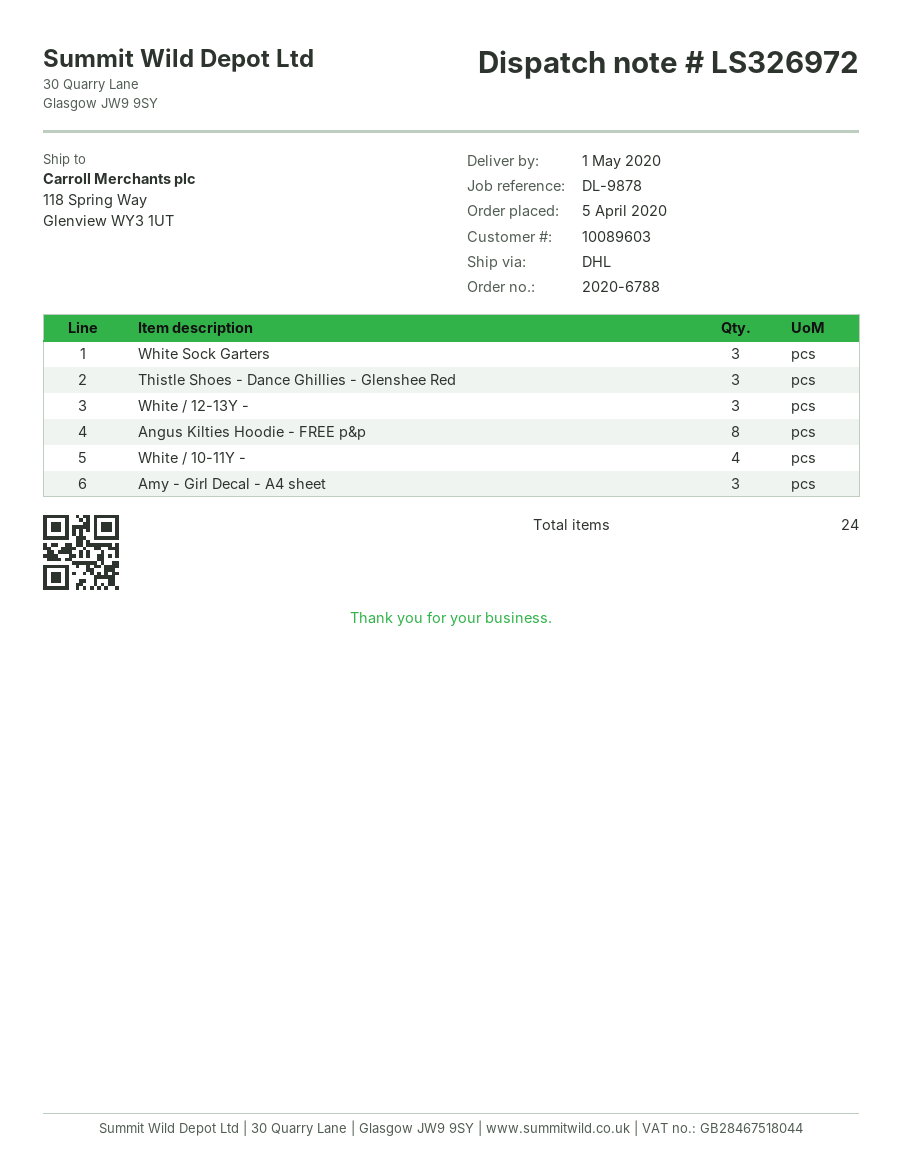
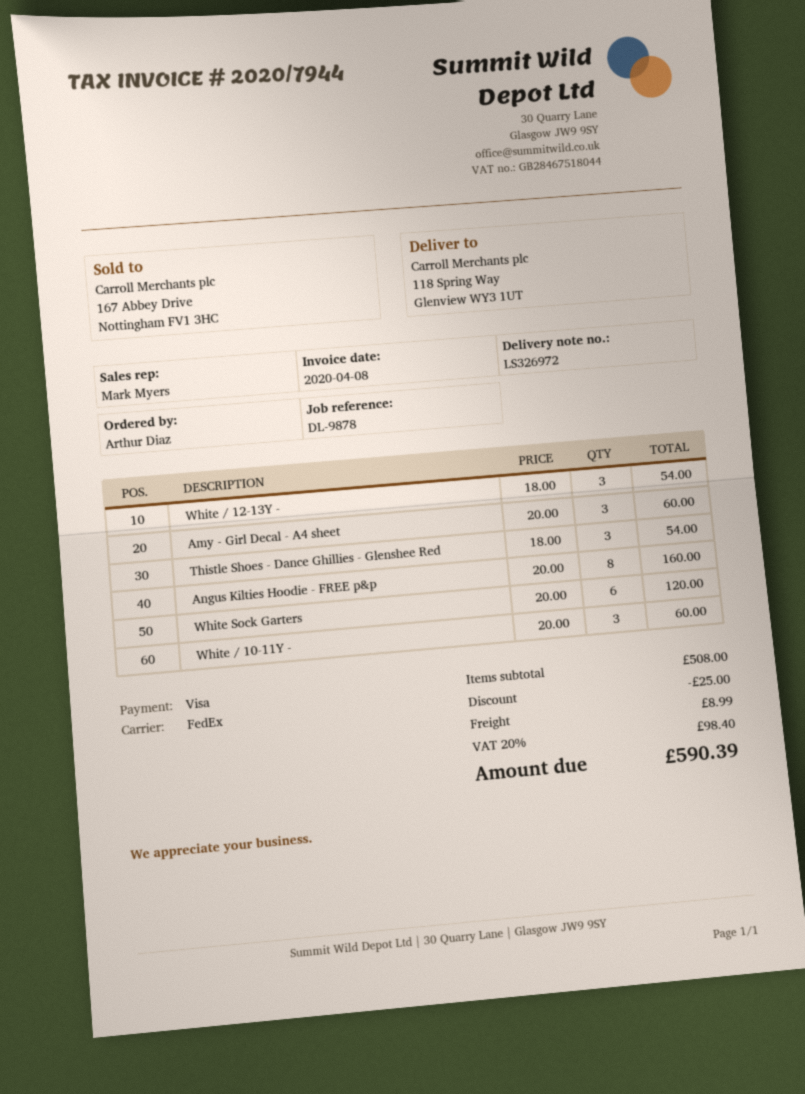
shipping method: DHL -> FedEx
White Sock Garters: 3 -> 6
White / 10-11Y -: 4 -> 3

